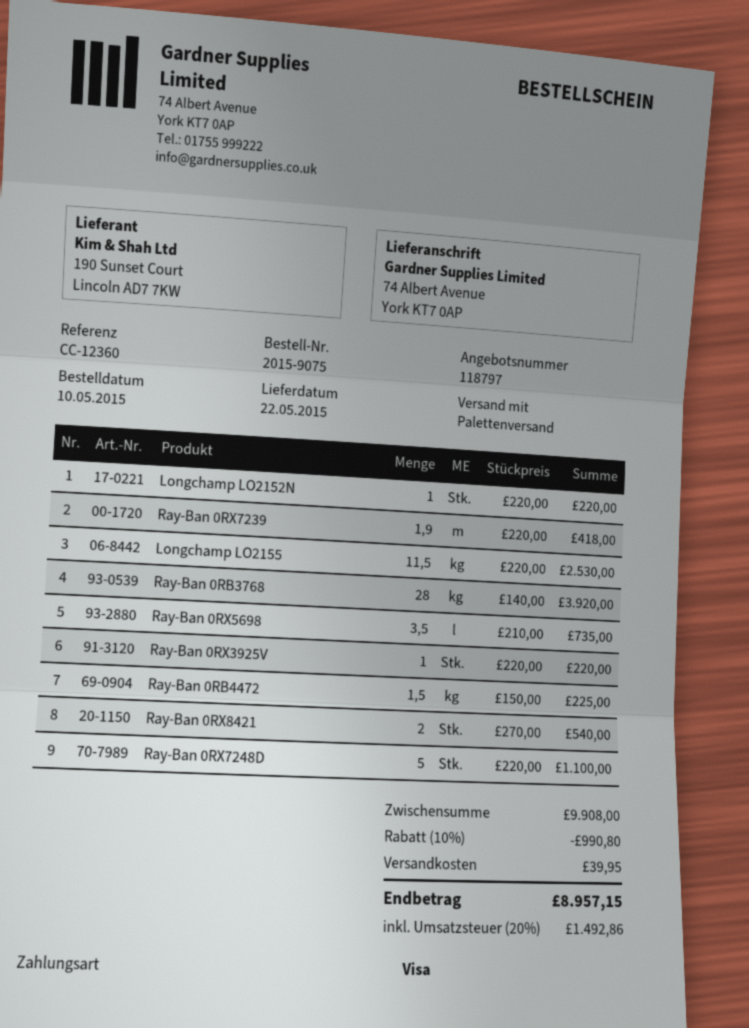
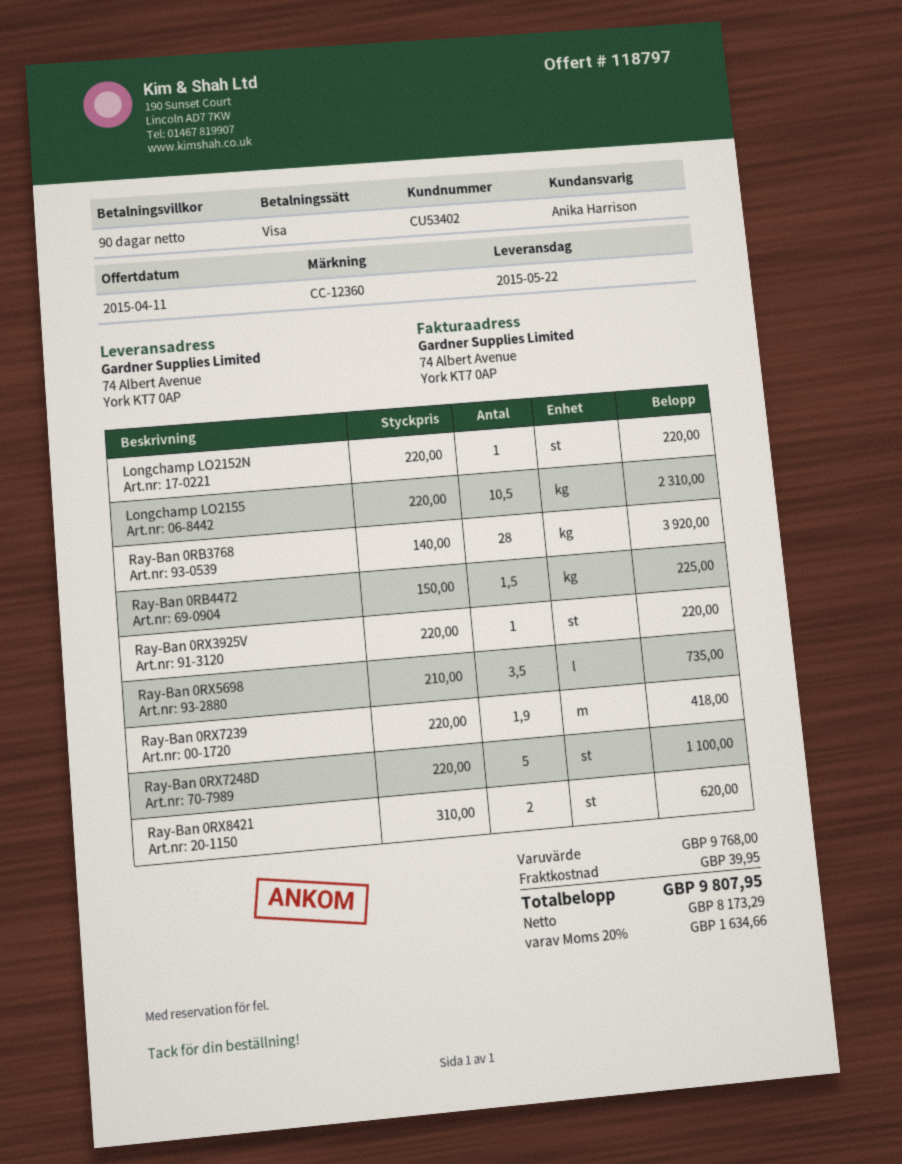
Longchamp LO2155: 11.5 x 220.00 = 2530.00 -> 10.5 x 220.00 = 2310.00
Ray-Ban 0RX8421: 2 x 270.00 = 540.00 -> 2 x 310.00 = 620.00
subtotal: 9908.00 -> 9768.00
discount: 10% = 990.80 -> none
tax: 20% = 1492.86 -> 20% = 1634.66
total: 8957.15 -> 9807.95

